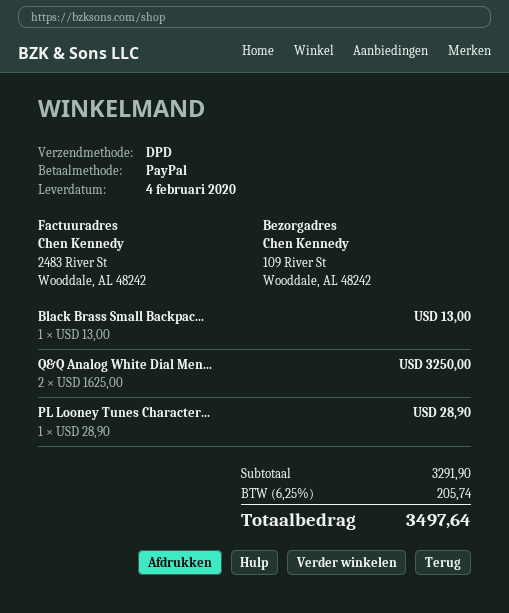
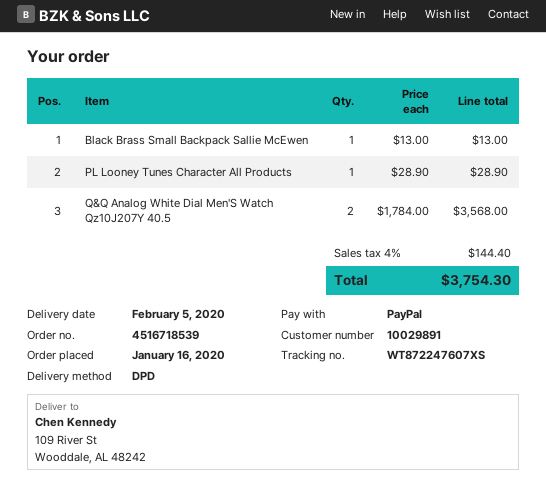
delivery date: 2020-02-04 -> 2020-02-05
Q&Q Analog White Dial Men...: 2 x 1625.00 = 3250.00 -> 2 x 1784.00 = 3568.00
tax: 6.25% = 205.74 -> 4% = 144.40
total: 3497.64 -> 3754.30

